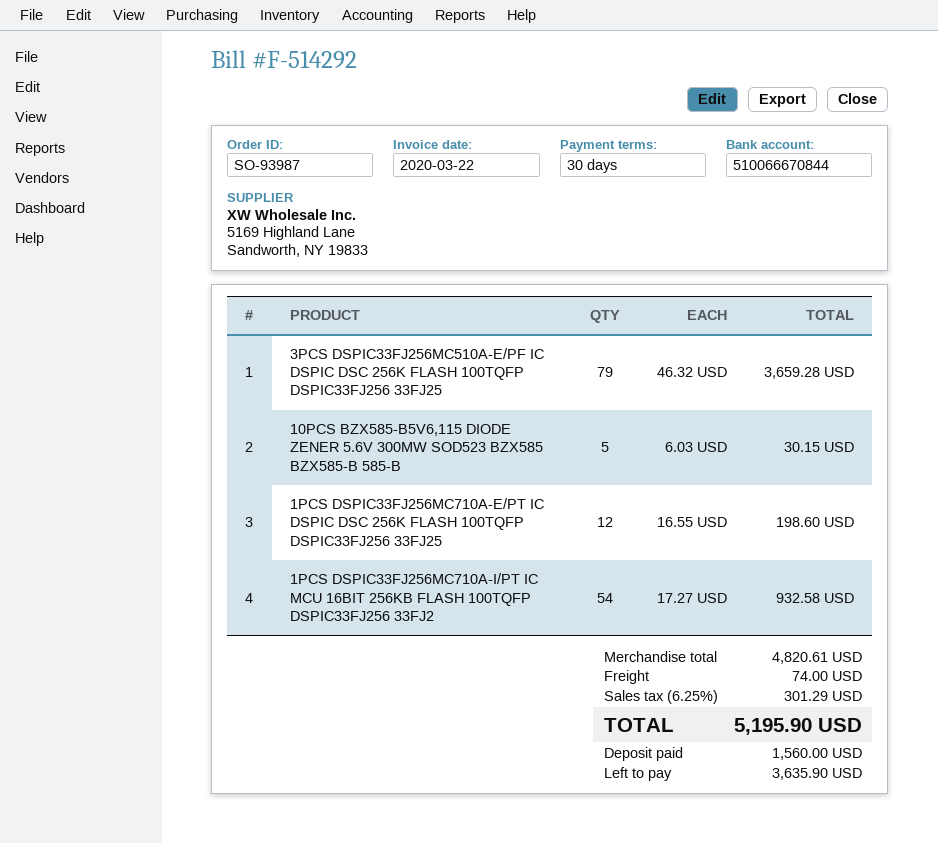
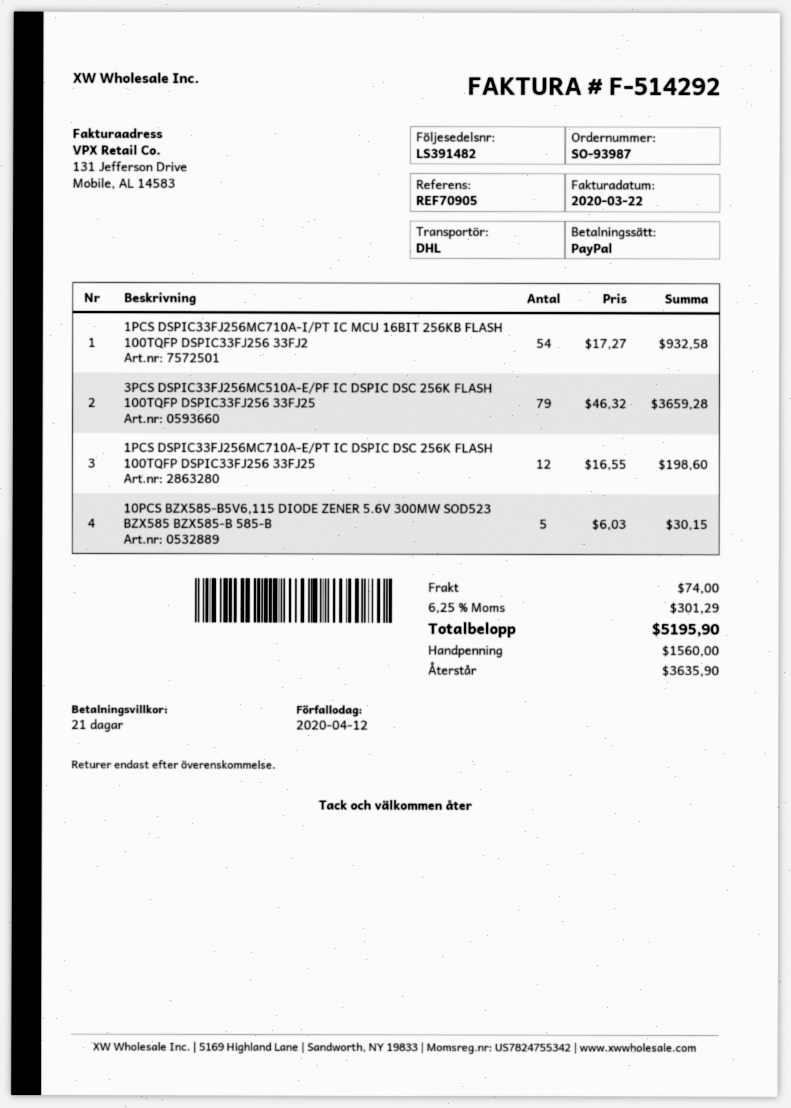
payment terms: 30 days -> 21 days

